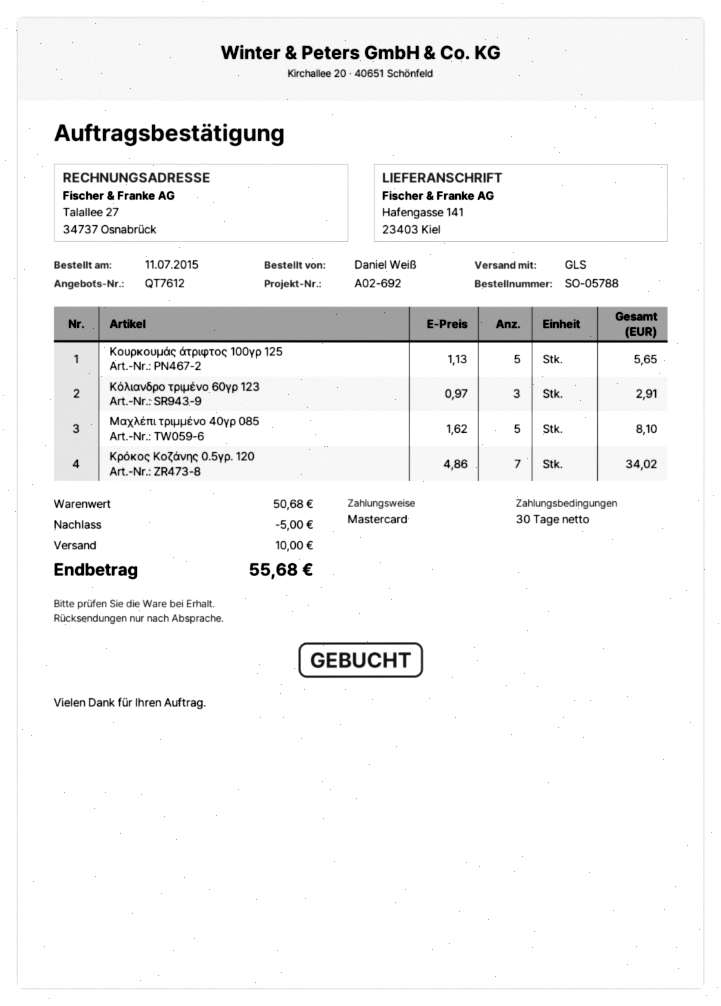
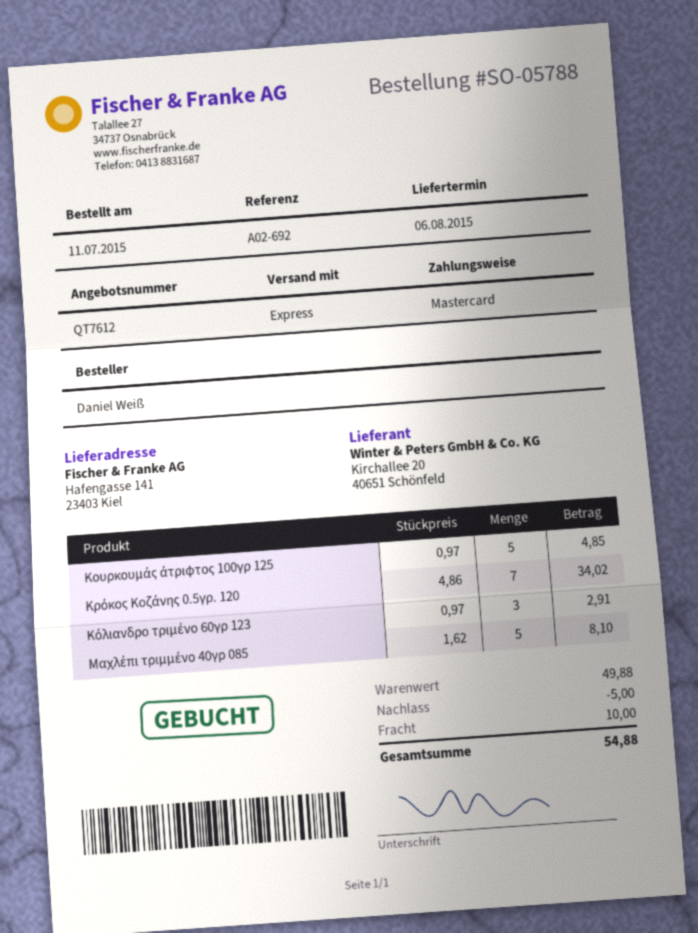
shipping method: GLS -> express
Κουρκουμάς άτριφτος 100γρ 125: 5 x 1.13 = 5.65 -> 5 x 0.97 = 4.85
subtotal: 50.68 -> 49.88
total: 55.68 -> 54.88

